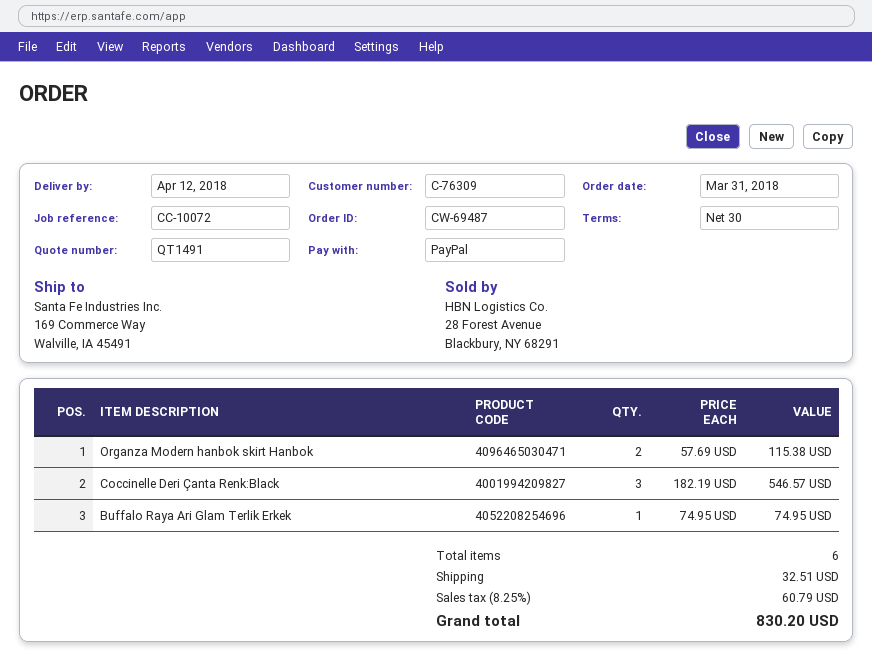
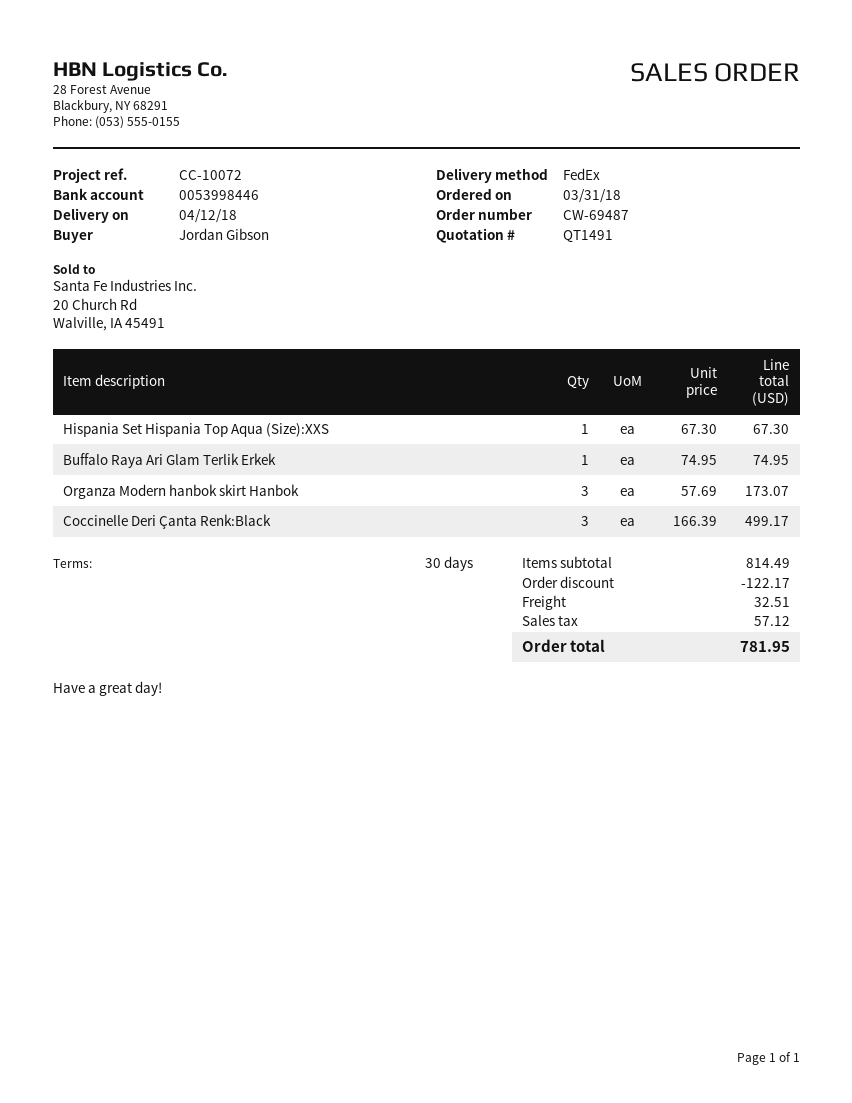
Organza Modern hanbok skirt Hanbok: 2 x 57.69 = 115.38 -> 3 x 57.69 = 173.07
Coccinelle Deri Çanta Renk:Black: 3 x 182.19 = 546.57 -> 3 x 166.39 = 499.17
Hispania Set Hispania Top Aqua (Size):XXS: none -> 1 x 67.30 = 67.30
discount: none -> 122.17
tax: 60.79 -> 57.12
total: 830.20 -> 781.95

